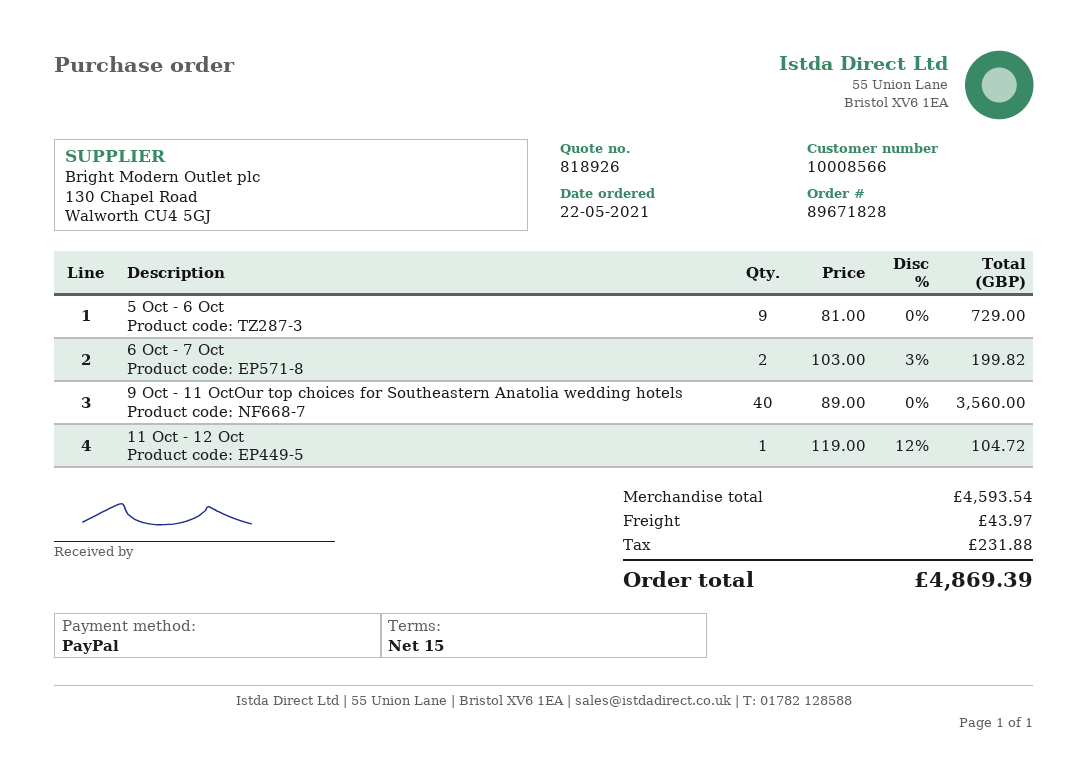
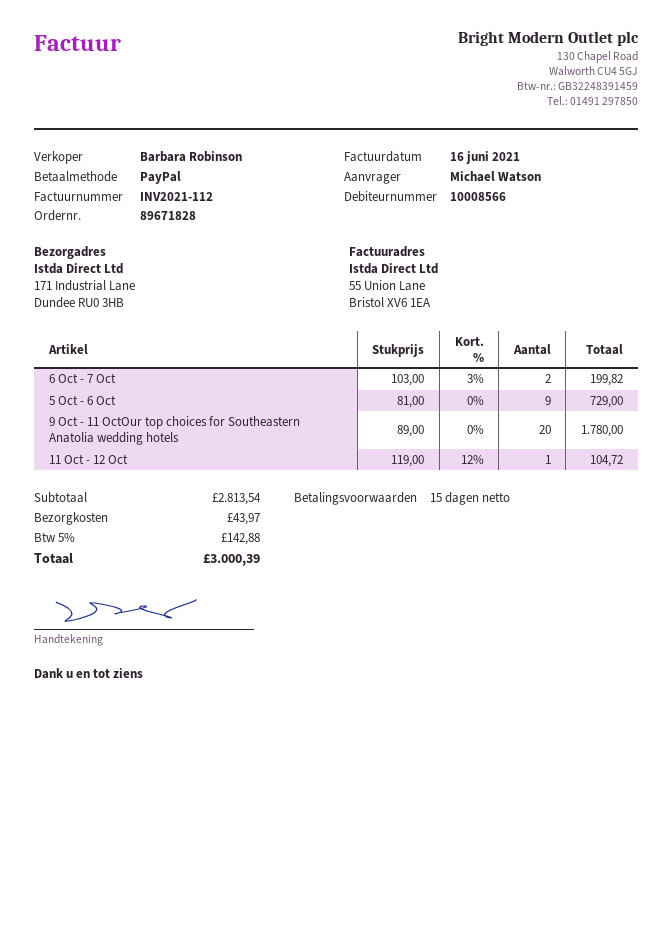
9 Oct - 11 OctOur top choices for Southeastern Anatolia wedding hotels: 40 x 89.00 = 3560.00 -> 20 x 89.00 = 1780.00
subtotal: 4593.54 -> 2813.54
tax: 231.88 -> 142.88
total: 4869.39 -> 3000.39

